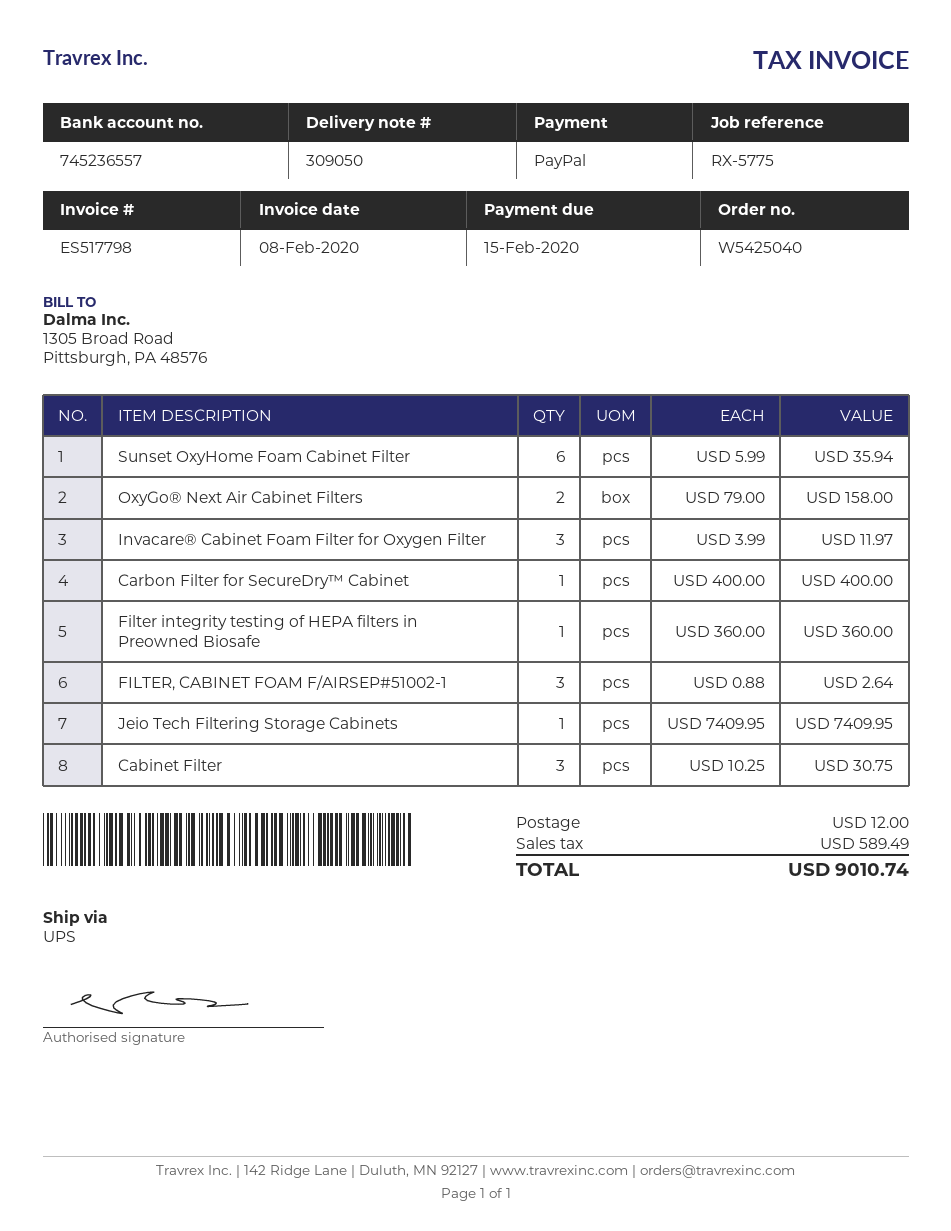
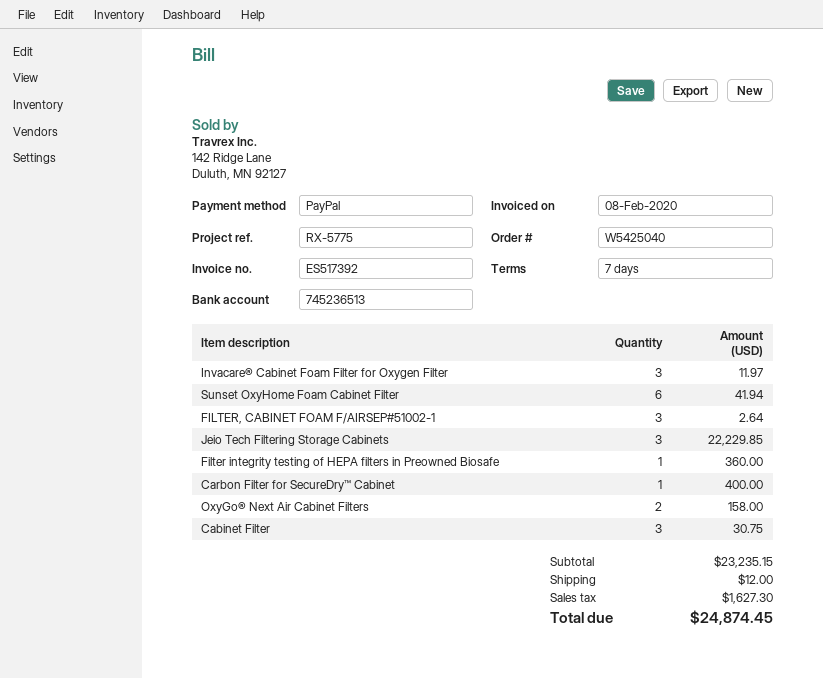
invoice number: ES517798 -> ES517392
bank account: 745236557 -> 745236513
Sunset OxyHome Foam Cabinet Filter: 6 for 35.94 -> 6 for 41.94
Jeio Tech Filtering Storage Cabinets: 1 for 7409.95 -> 3 for 22229.85
tax: 589.49 -> 1627.30
total: 9010.74 -> 24874.45

